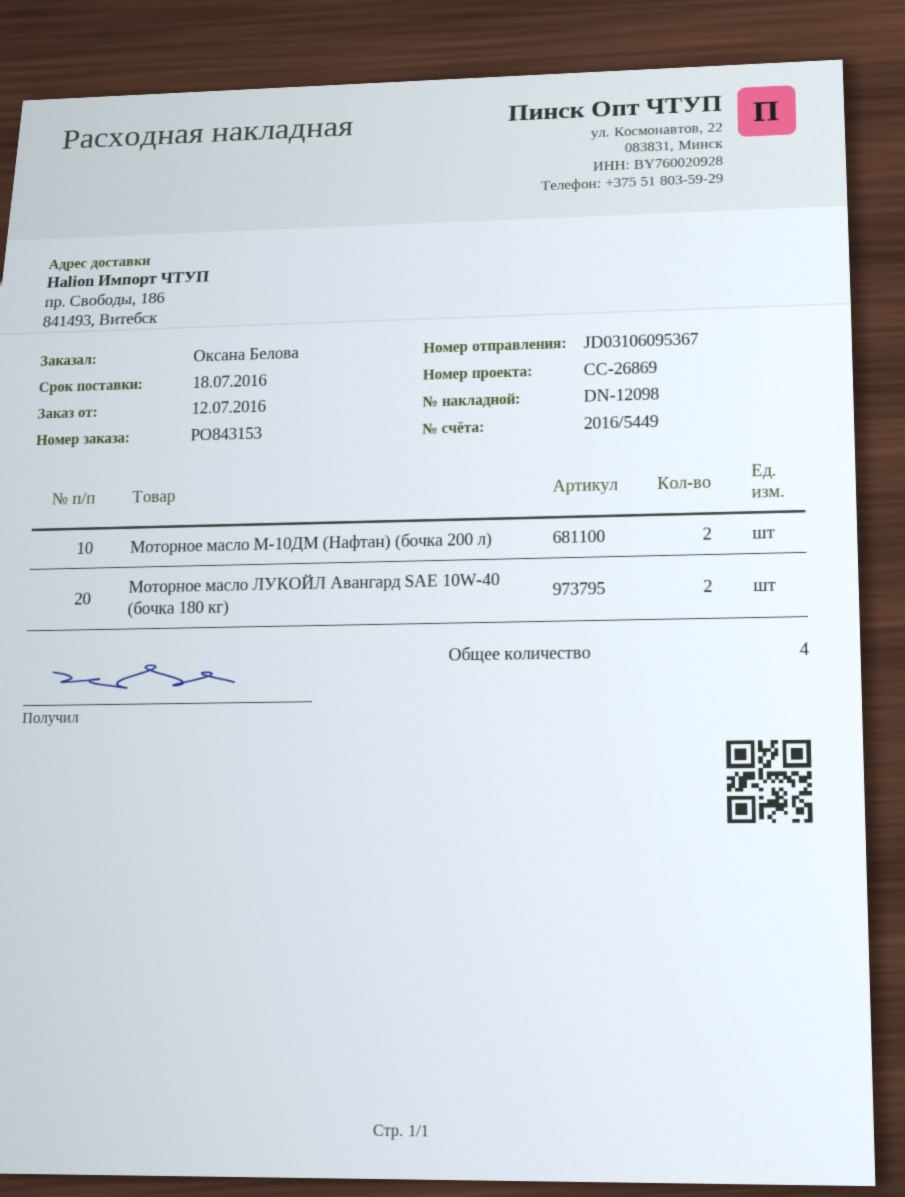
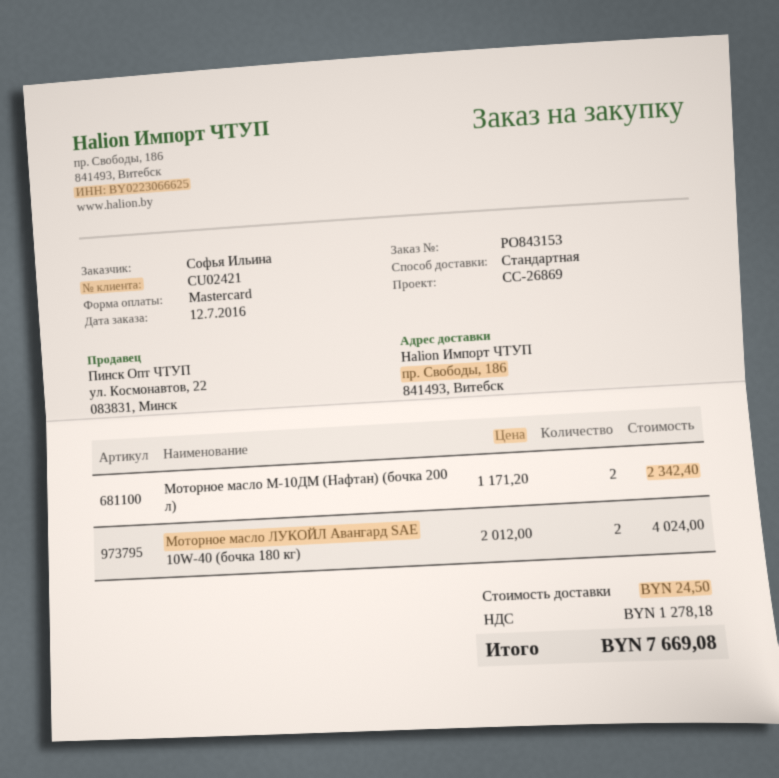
ordered by: Оксана Белова -> Софья Ильина

